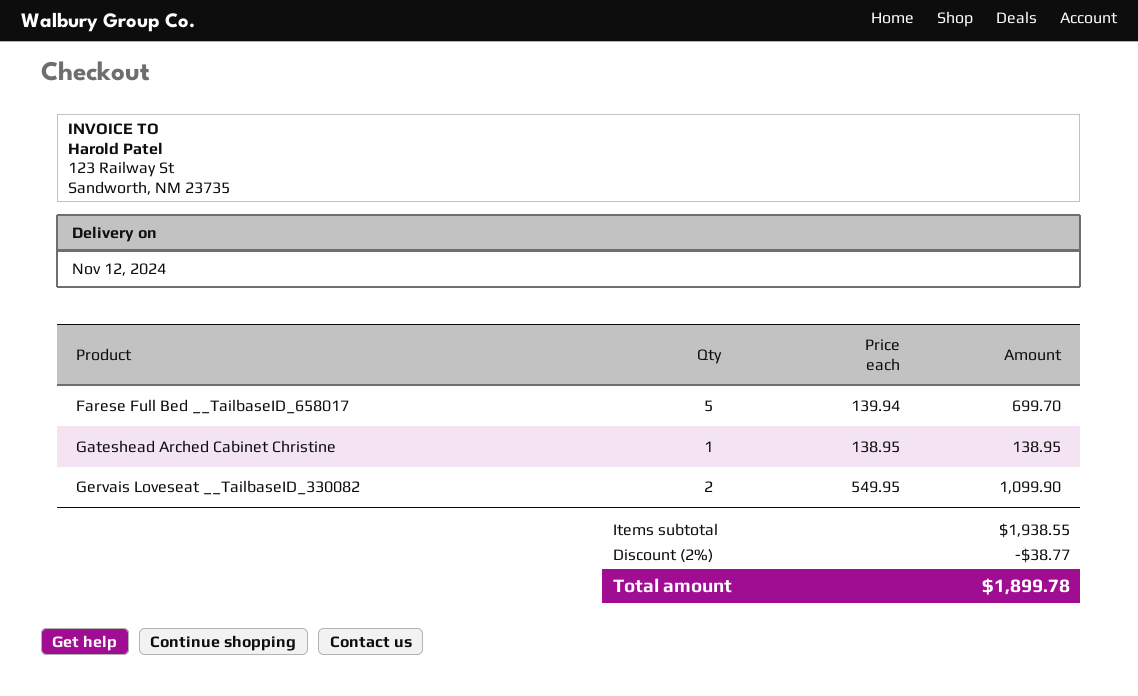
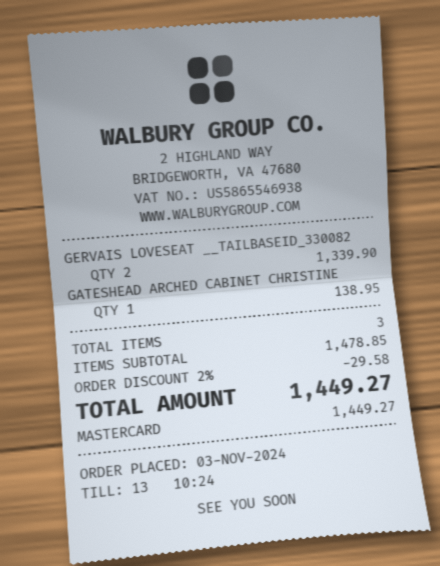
Farese Full Bed __TailbaseID_658017: 5 for 699.70 -> none
Gervais Loveseat __TailbaseID_330082: 2 for 1099.90 -> 2 for 1339.90
subtotal: 1938.55 -> 1478.85
discount: 2% = 38.77 -> 2% = 29.58
total: 1899.78 -> 1449.27

